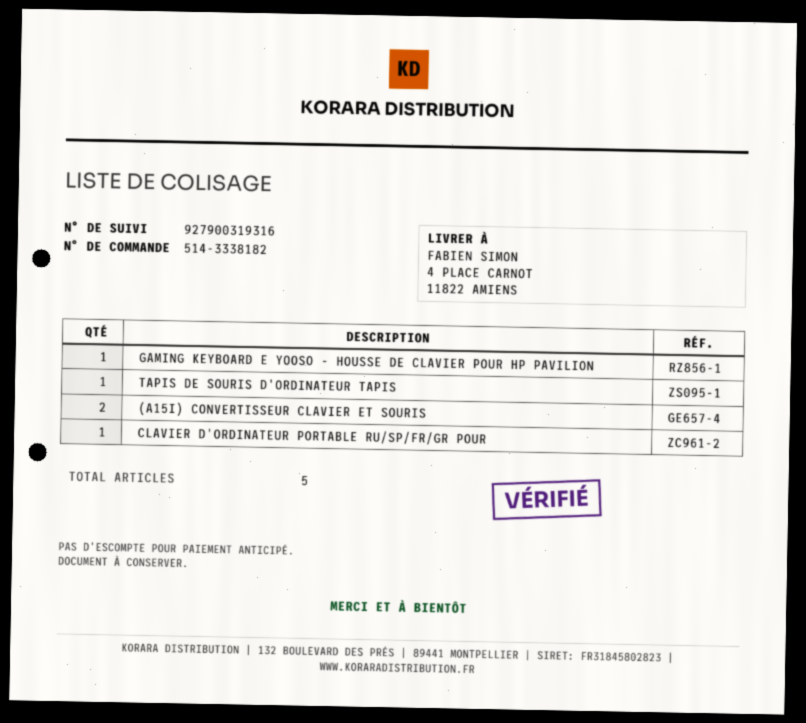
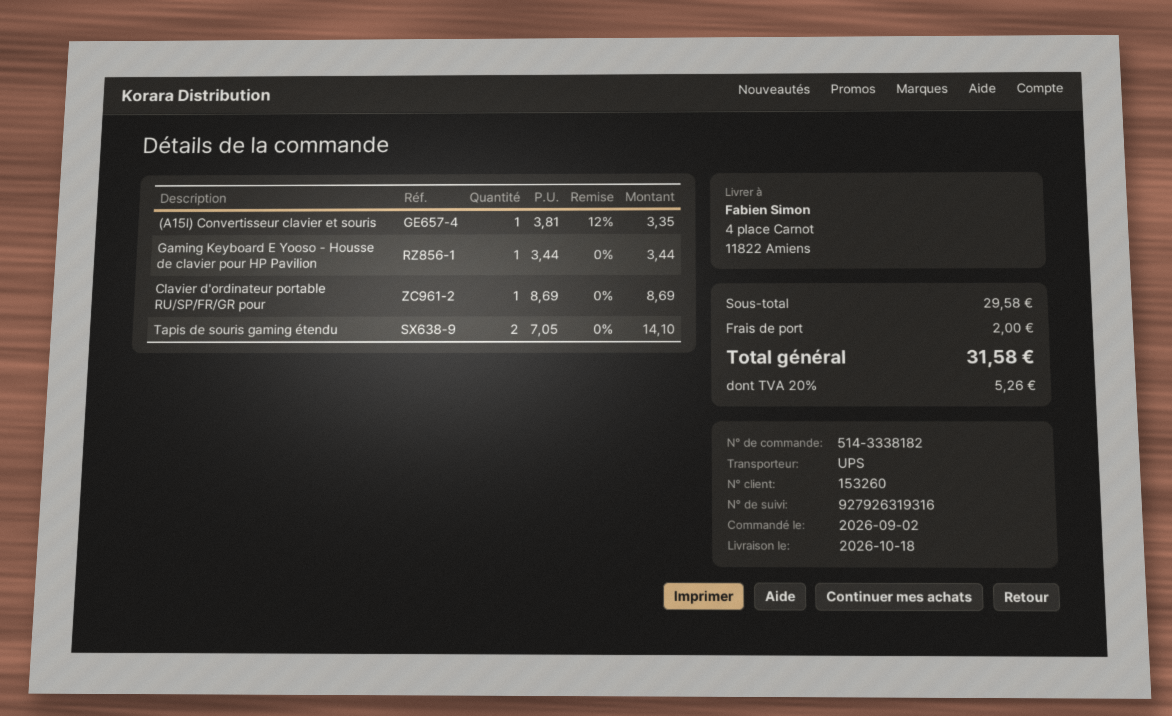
tracking number: 927900319316 -> 927926319316
TAPIS DE SOURIS D'ORDINATEUR TAPIS: 1 -> none
(A15I) CONVERTISSEUR CLAVIER ET SOURIS: 2 -> 1
Tapis de souris gaming étendu: none -> 2

